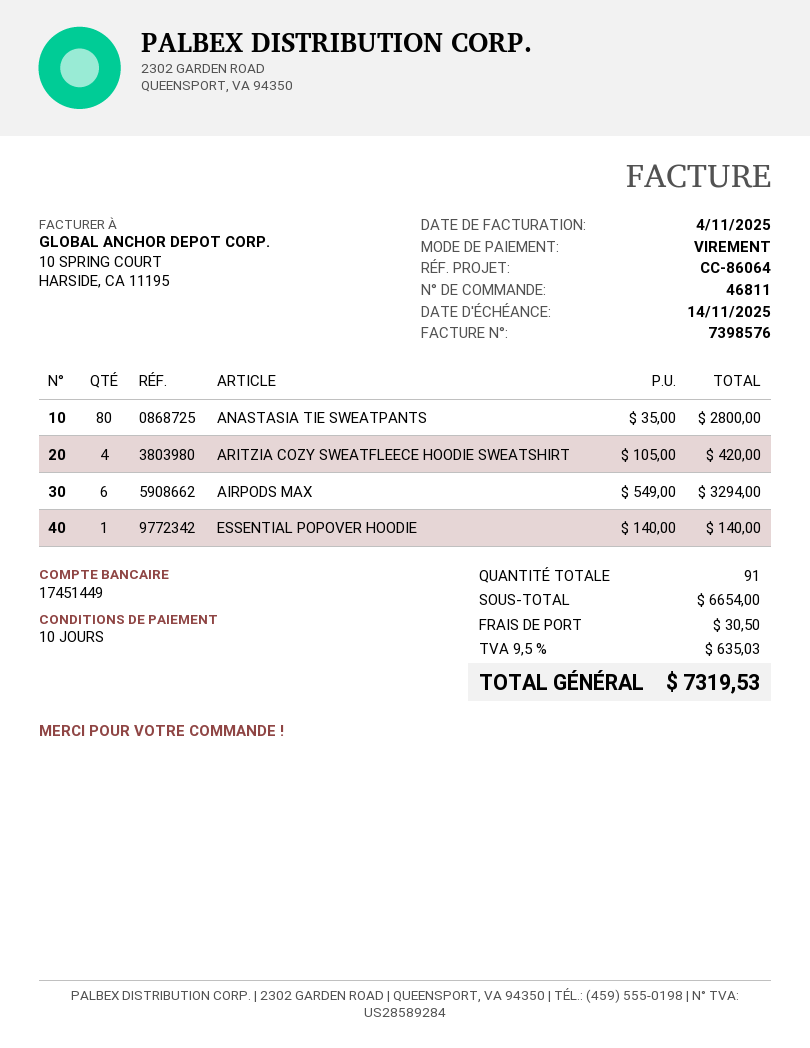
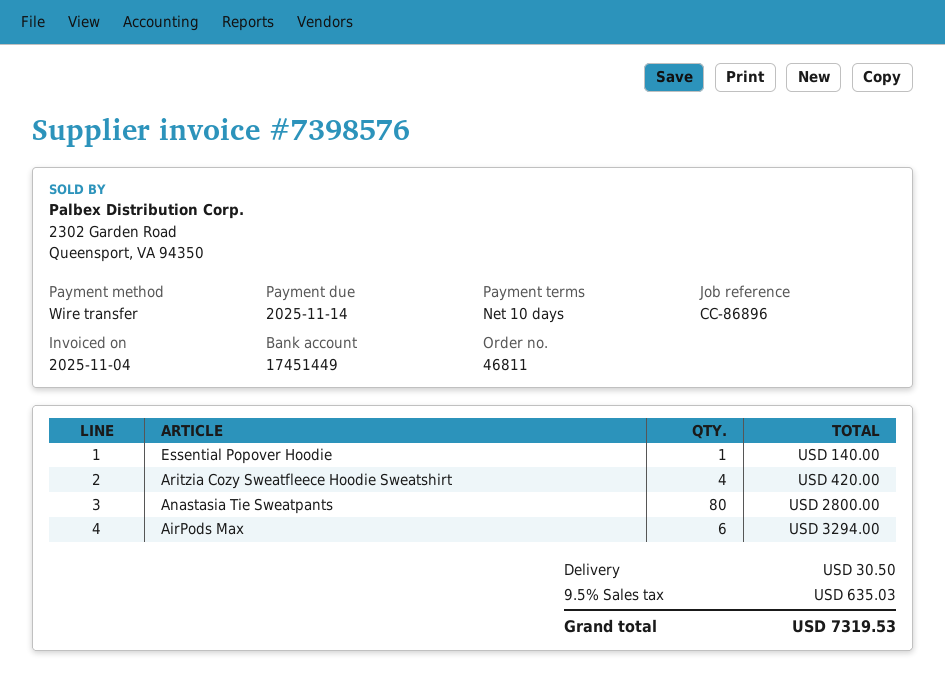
reference: CC-86064 -> CC-86896

